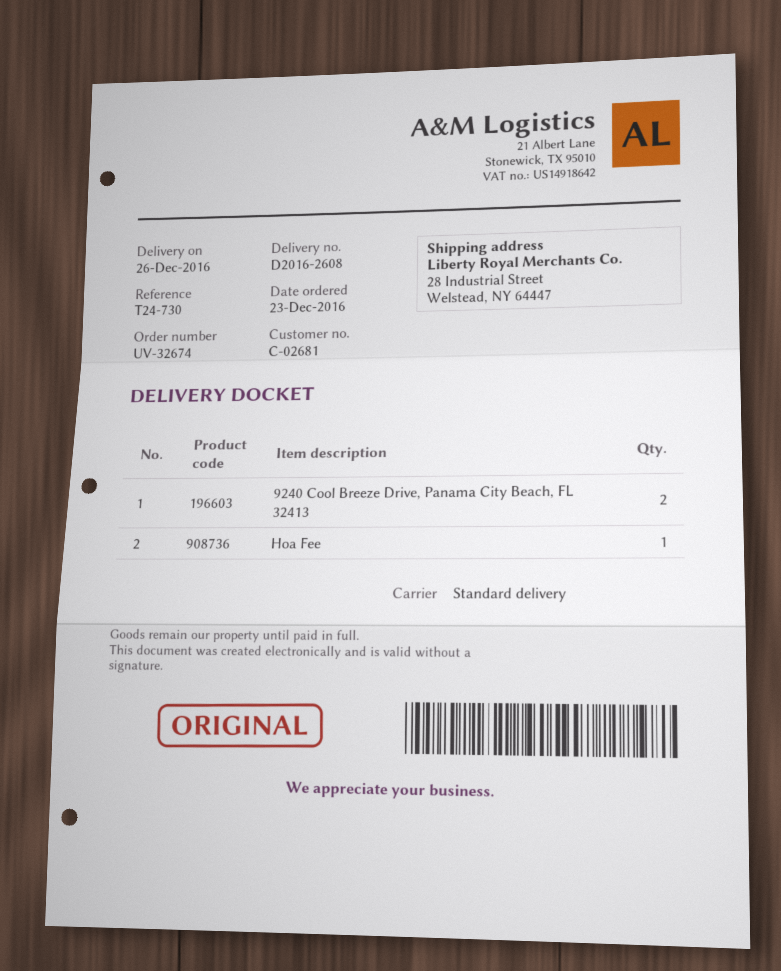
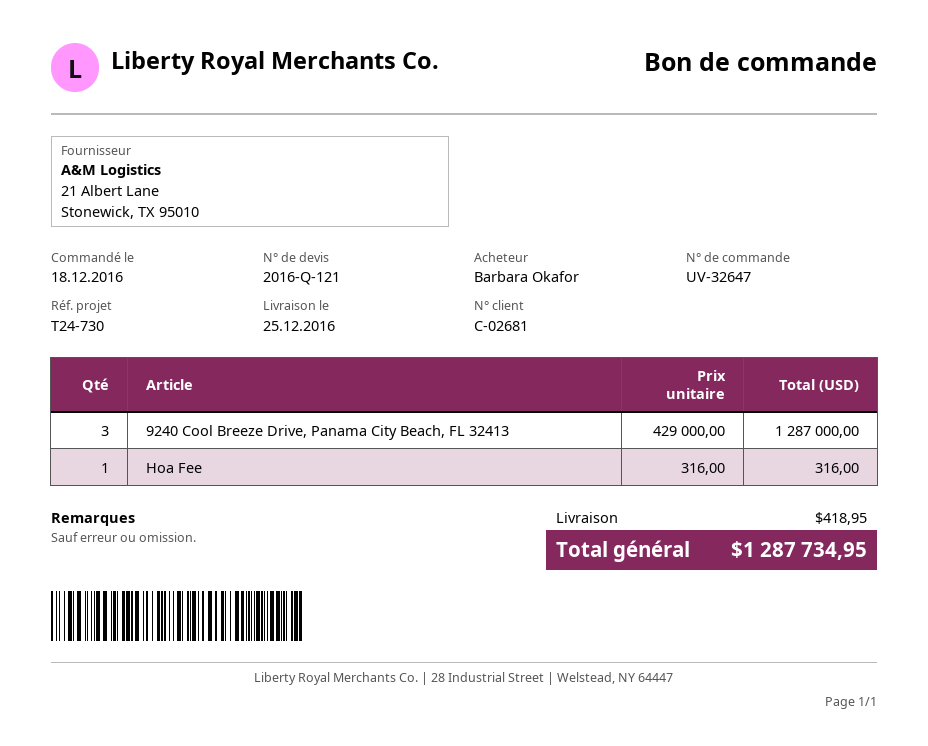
order number: UV-32674 -> UV-32647
order date: 2016-12-23 -> 2016-12-18
delivery date: 2016-12-26 -> 2016-12-25
9240 Cool Breeze Drive, Panama City Beach, FL 32413: 2 -> 3

